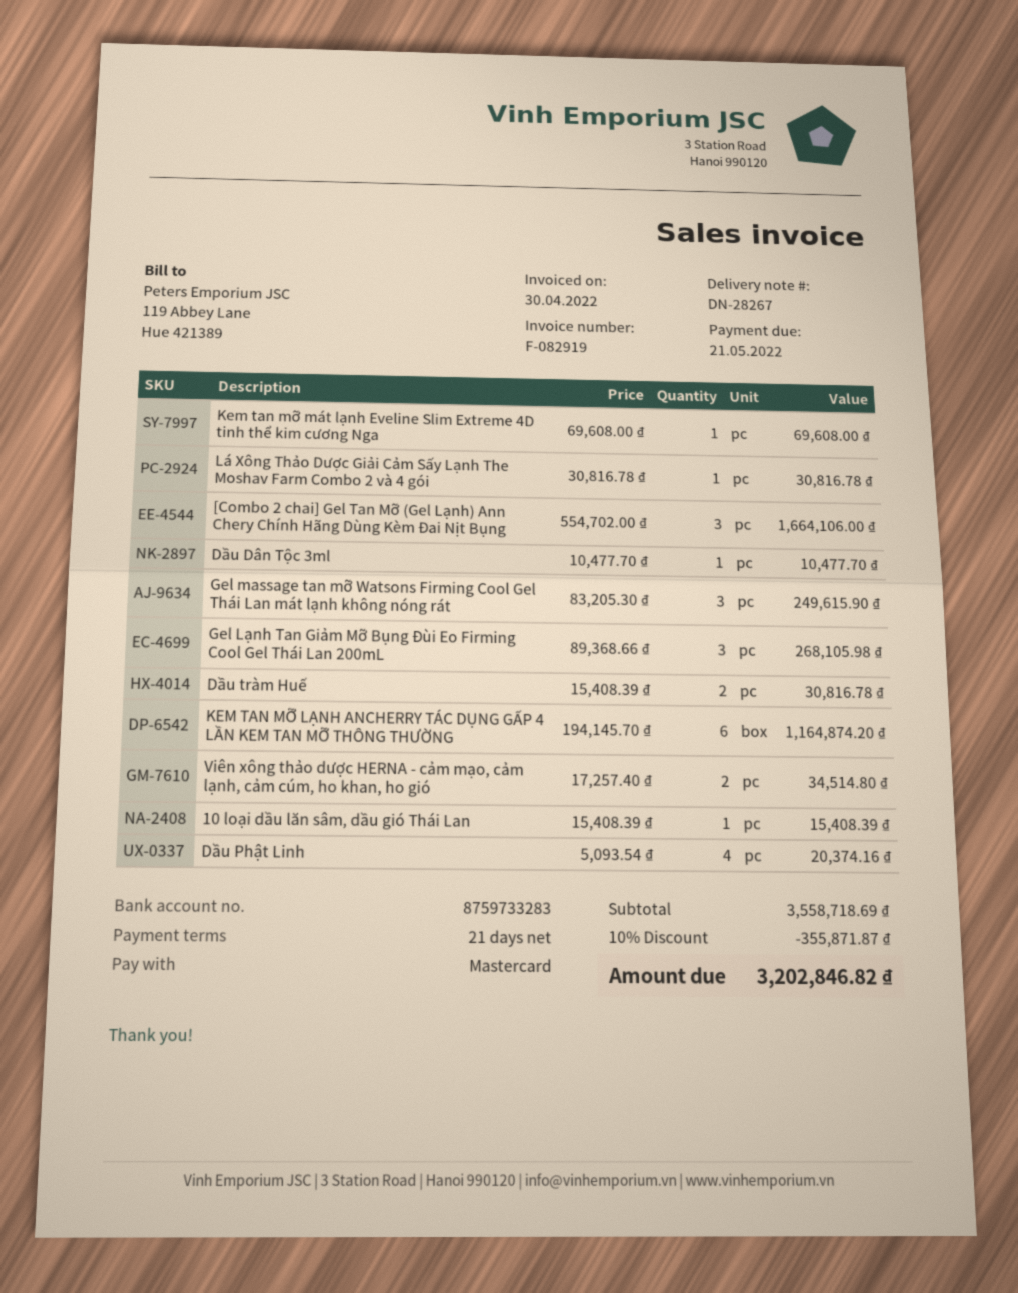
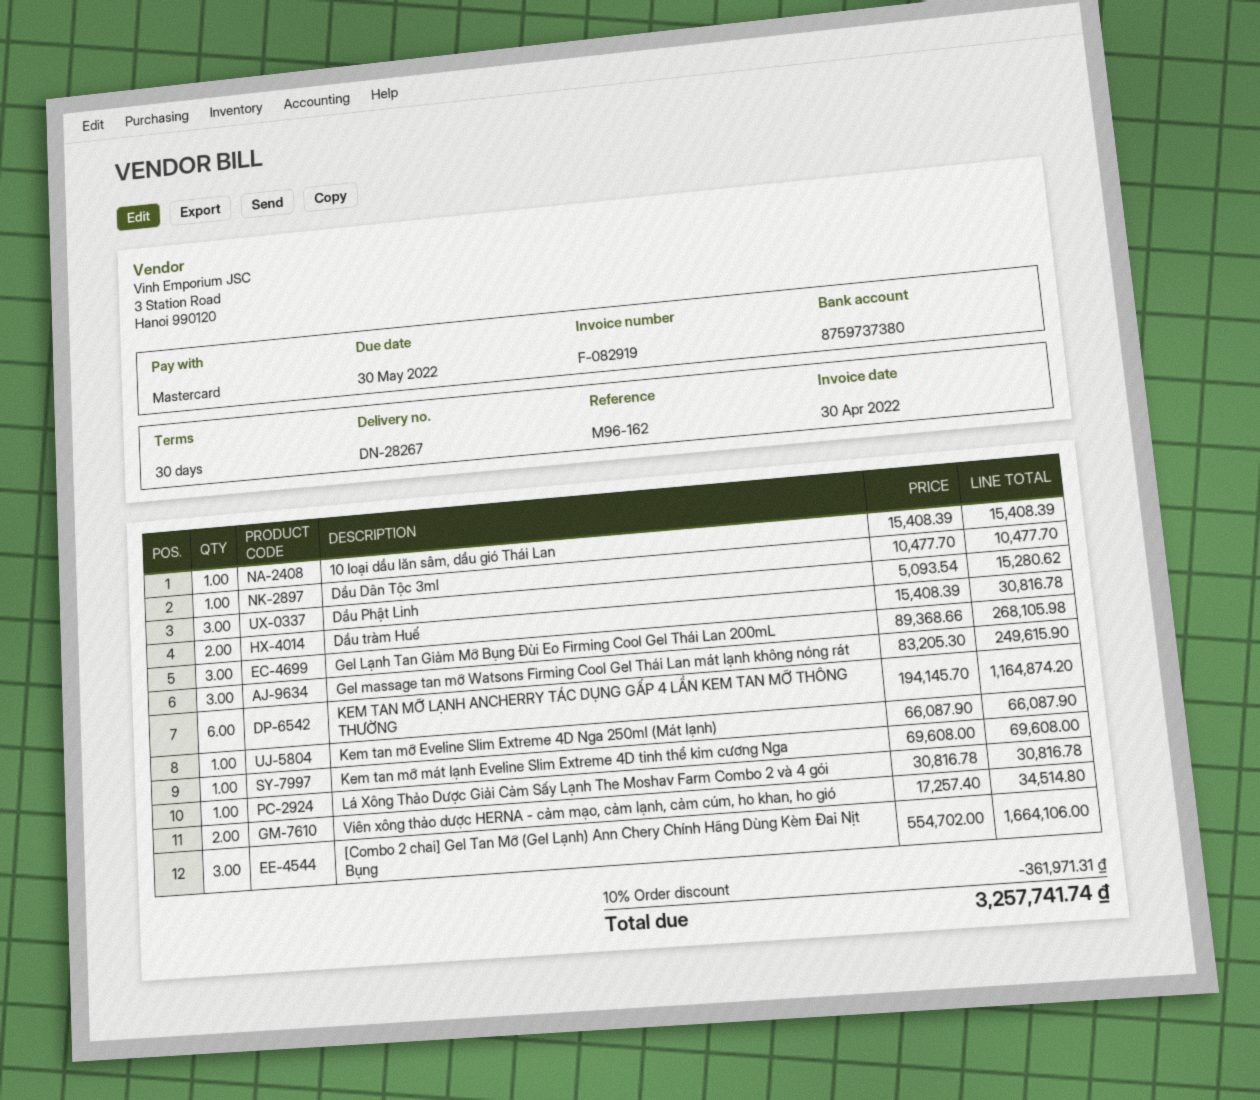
payment terms: 21 days -> 30 days
due date: 2022-05-21 -> 2022-05-30
bank account: 8759733283 -> 8759737380
Dầu Phật Linh: 4 x 5093.54 = 20374.16 -> 3 x 5093.54 = 15280.62
Kem tan mỡ Eveline Slim Extreme 4D Nga 250ml (Mát lạnh): none -> 1 x 66087.90 = 66087.90
discount: 10% = 355871.87 -> 10% = 361971.31
total: 3202846.82 -> 3257741.74

